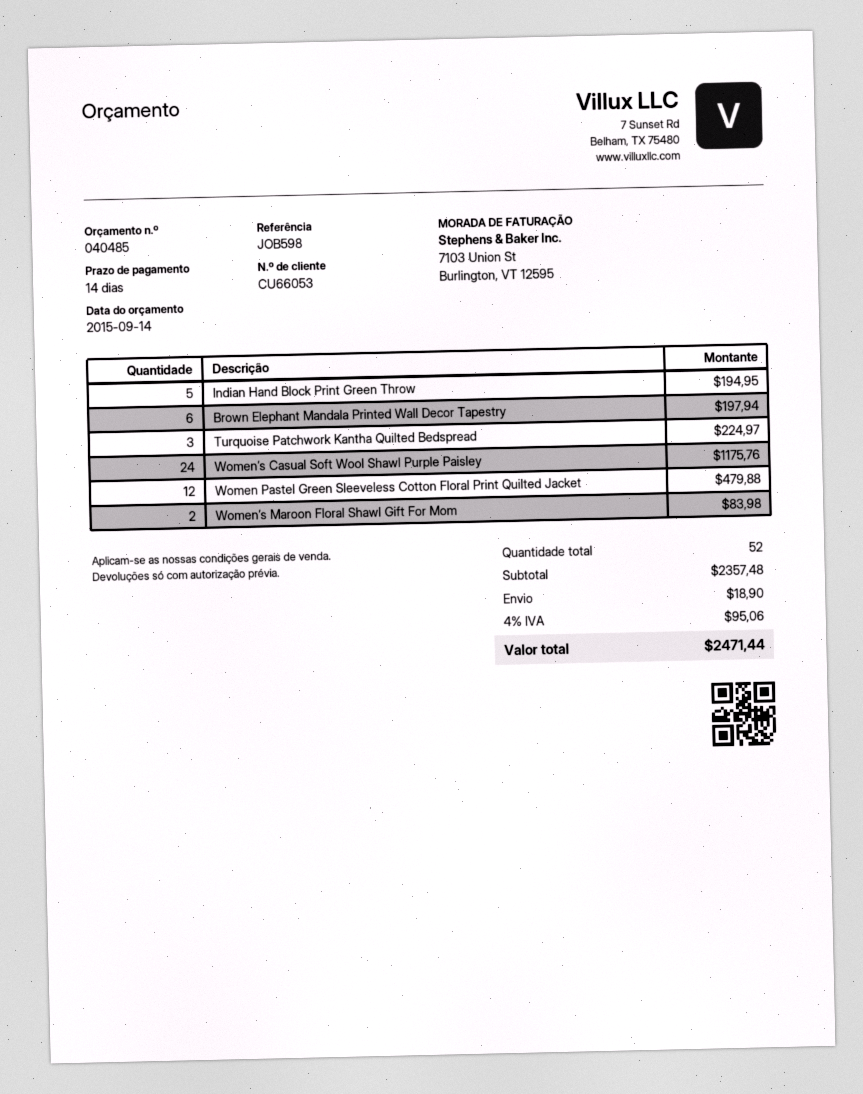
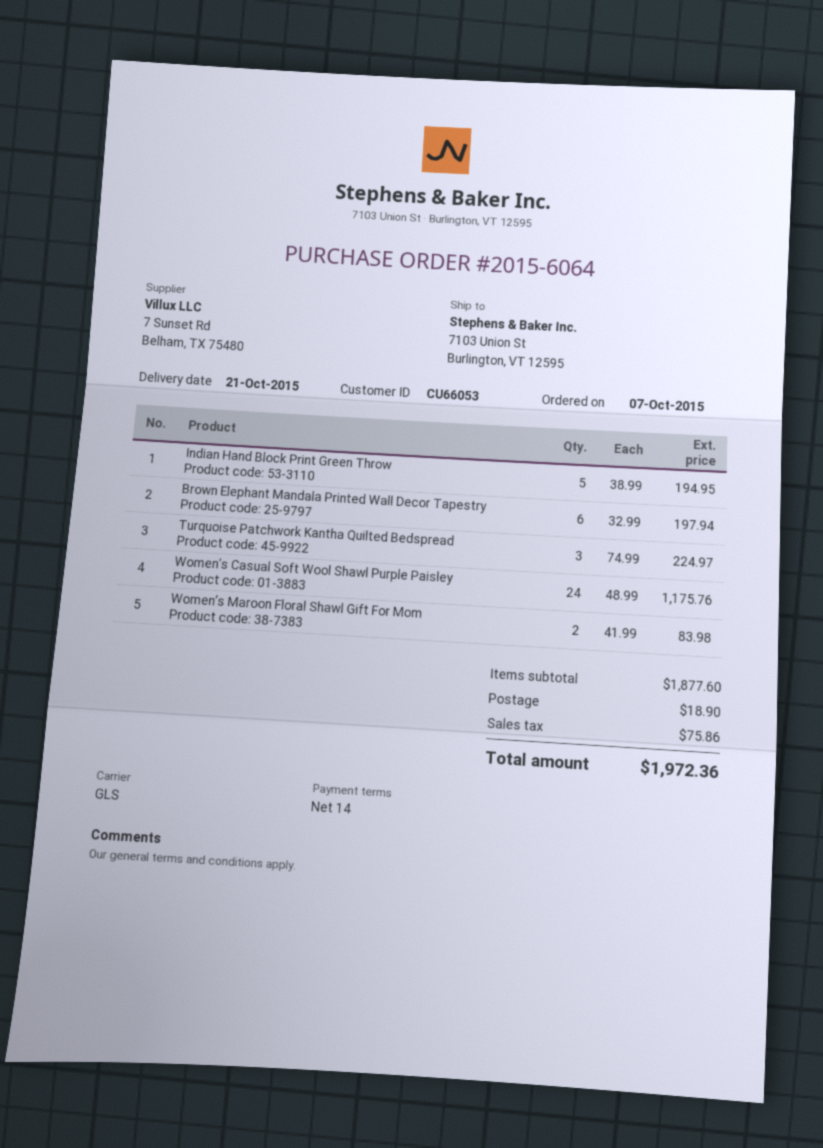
Women Pastel Green Sleeveless Cotton Floral Print Quilted Jacket: 12 for 479.88 -> none
subtotal: 2357.48 -> 1877.60
tax: 95.06 -> 75.86
total: 2471.44 -> 1972.36

